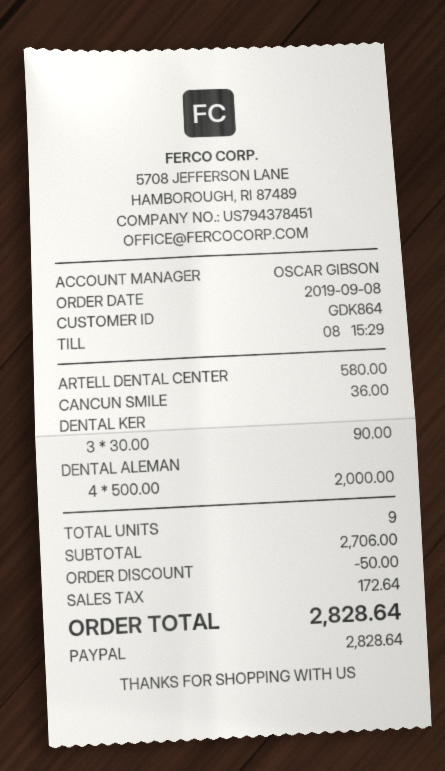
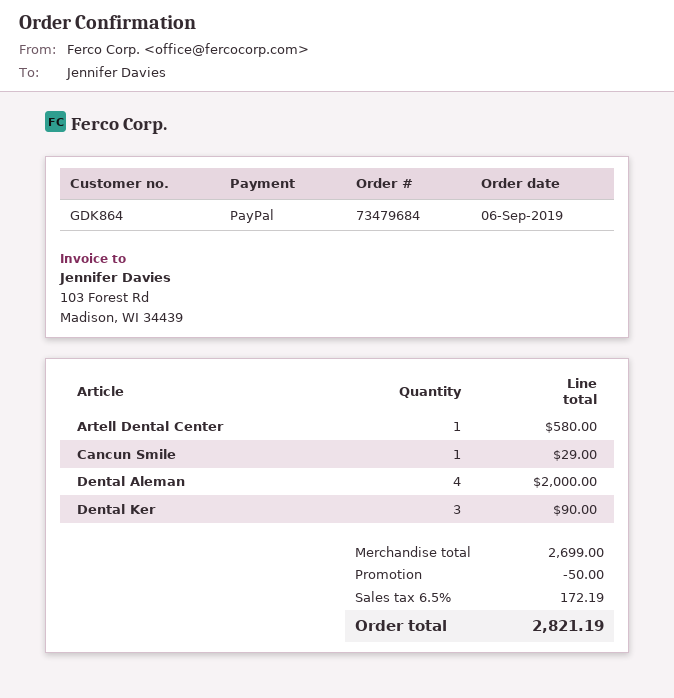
order date: 2019-09-08 -> 2019-09-06
CANCUN SMILE: 1 for 36.00 -> 1 for 29.00
subtotal: 2706.00 -> 2699.00
tax: 172.64 -> 172.19
total: 2828.64 -> 2821.19

